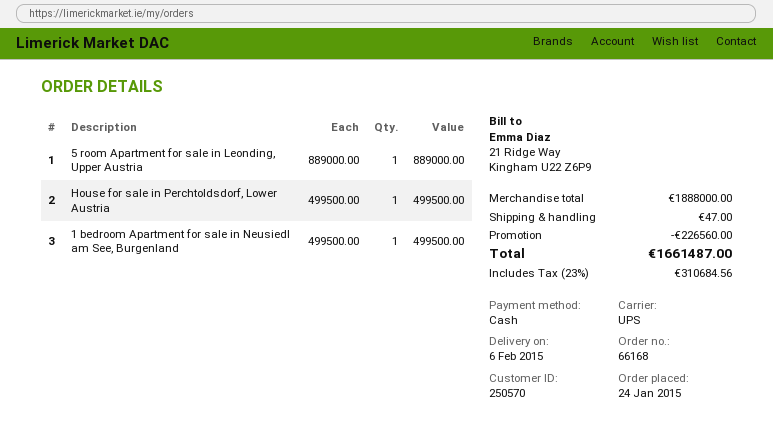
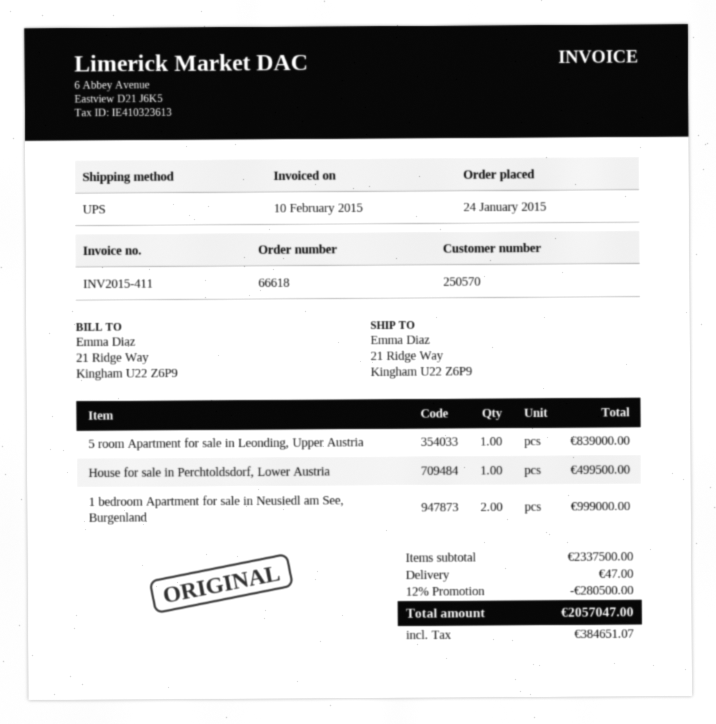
order number: 66168 -> 66618
5 room Apartment for sale in Leonding, Upper Austria: 1 for 889000.00 -> 1 for 839000.00
1 bedroom Apartment for sale in Neusiedl am See, Burgenland: 1 for 499500.00 -> 2 for 999000.00
subtotal: 1888000.00 -> 2337500.00
discount: 226560.00 -> 280500.00
tax: 310684.56 -> 384651.07
total: 1661487.00 -> 2057047.00

